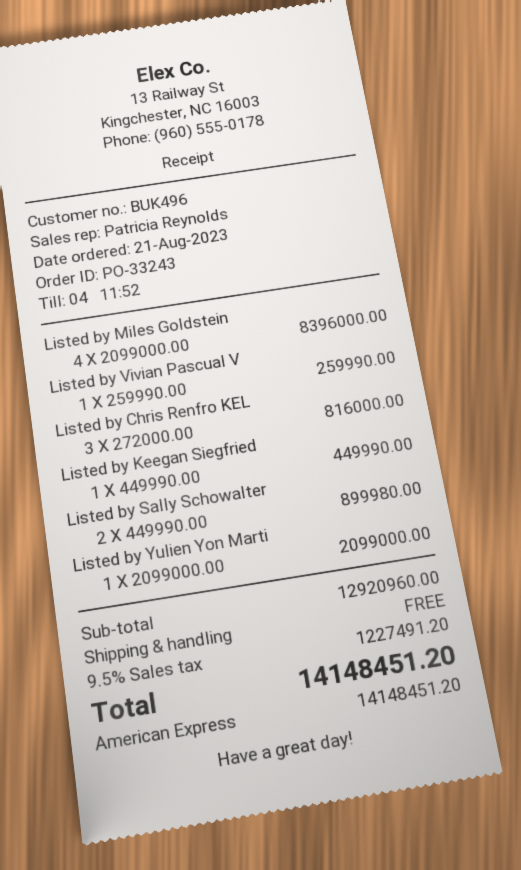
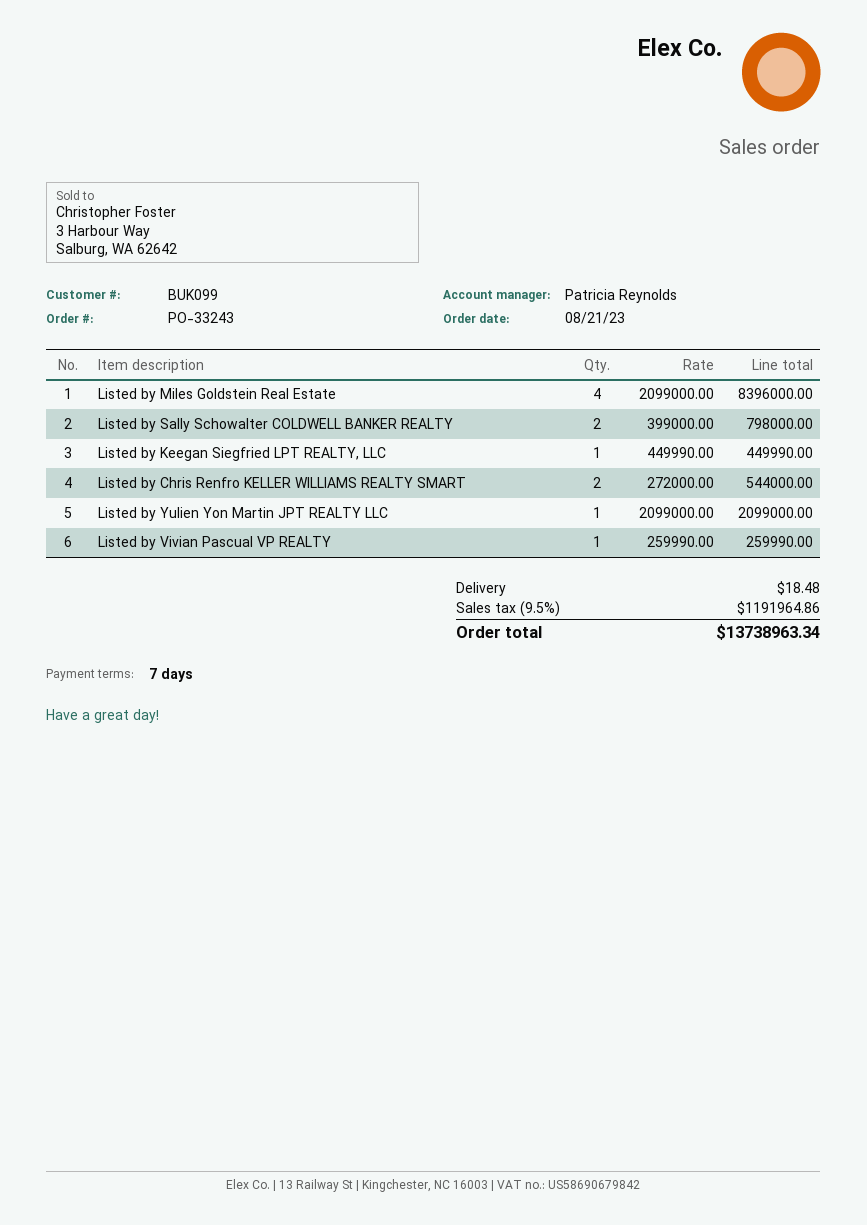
customer number: BUK496 -> BUK099
Listed by Chris Renfro KEL: 3 x 272000.00 = 816000.00 -> 2 x 272000.00 = 544000.00
Listed by Sally Schowalter: 2 x 449990.00 = 899980.00 -> 2 x 399000.00 = 798000.00
shipping: 0.00 -> 18.48
tax: 9.5% = 1227491.20 -> 9.5% = 1191964.86
total: 14148451.20 -> 13738963.34

